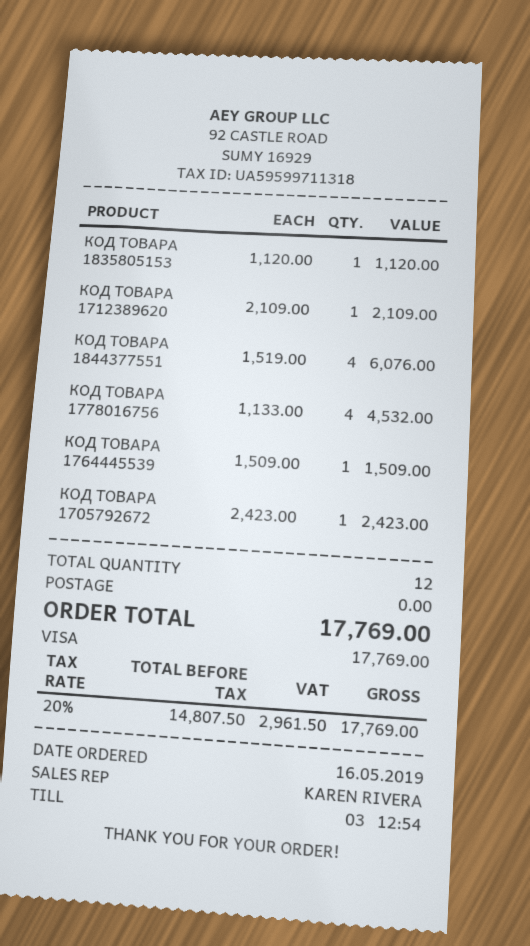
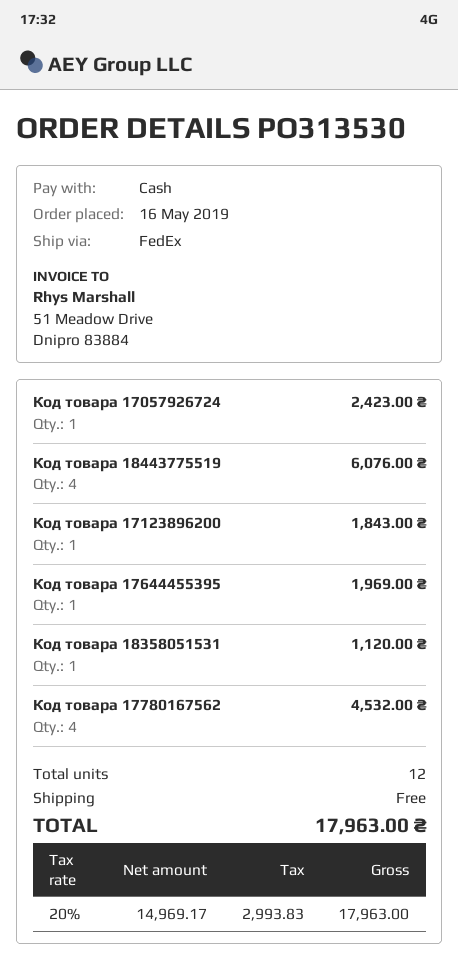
payment method: Visa -> cash
КОД ТОВАРА 1712389620: 1 for 2109.00 -> 1 for 1843.00
КОД ТОВАРА 1764445539: 1 for 1509.00 -> 1 for 1969.00
net: 14807.50 -> 14969.17
tax: 20% = 2961.50 -> 20% = 2993.83
total: 17769.00 -> 17963.00

